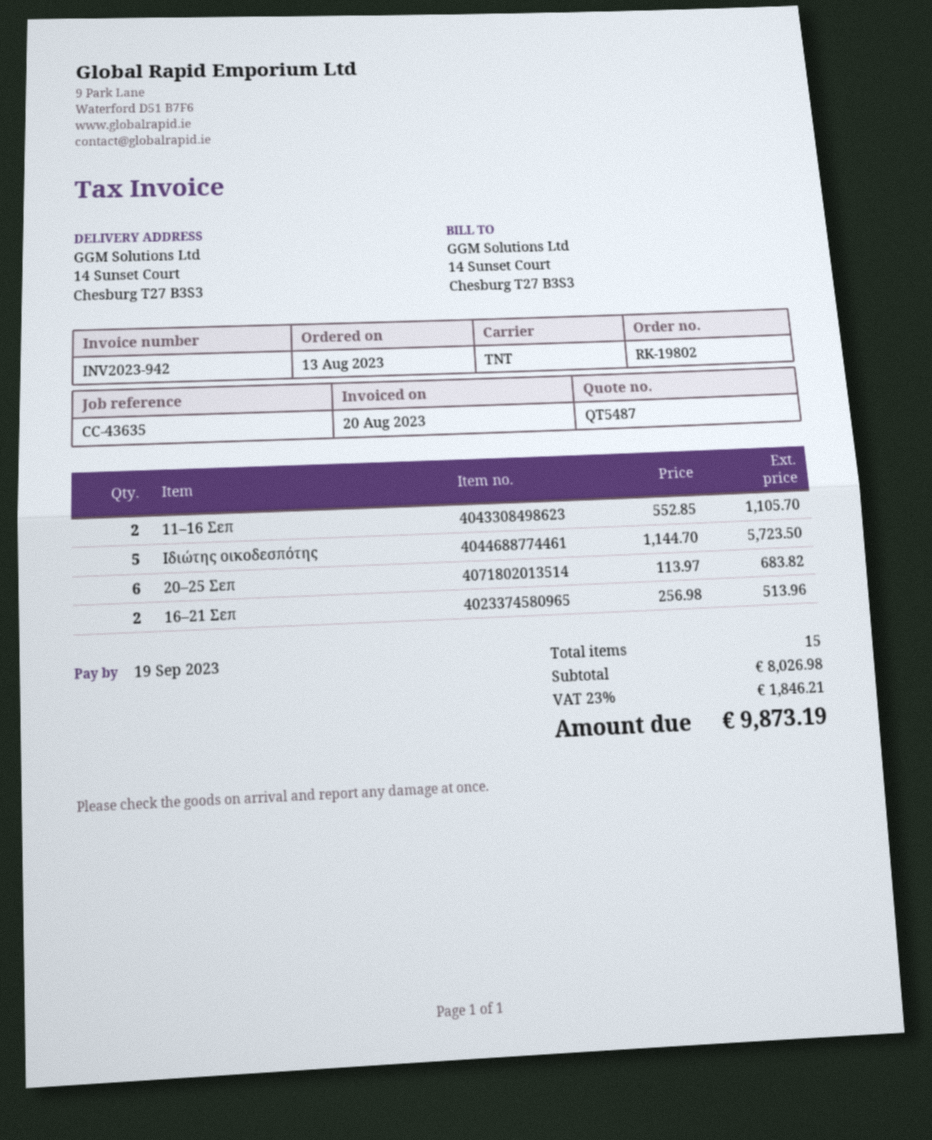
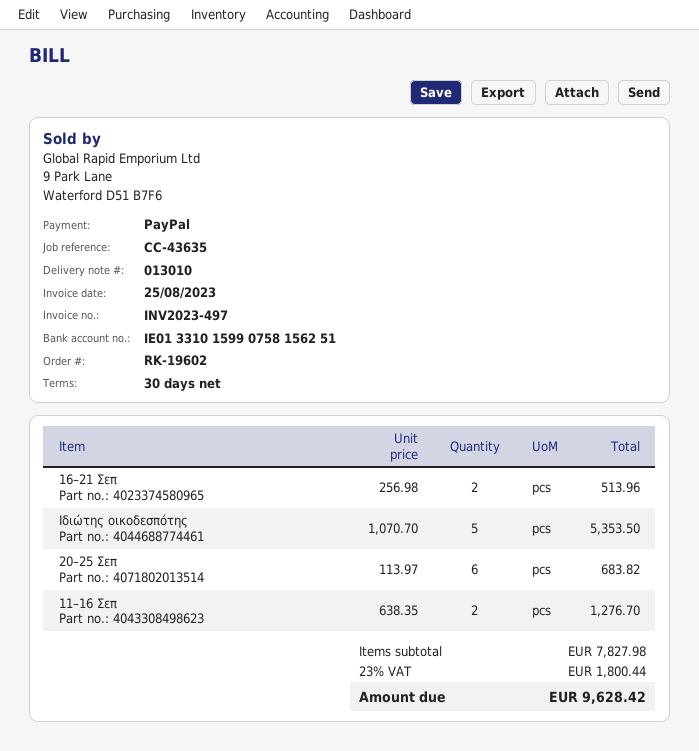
order number: RK-19802 -> RK-19602
invoice number: INV2023-942 -> INV2023-497
invoice date: 2023-08-20 -> 2023-08-25
11–16 Σεπ: 2 x 552.85 = 1105.70 -> 2 x 638.35 = 1276.70
Ιδιώτης οικοδεσπότης: 5 x 1144.70 = 5723.50 -> 5 x 1070.70 = 5353.50
subtotal: 8026.98 -> 7827.98
tax: 23% = 1846.21 -> 23% = 1800.44
total: 9873.19 -> 9628.42

